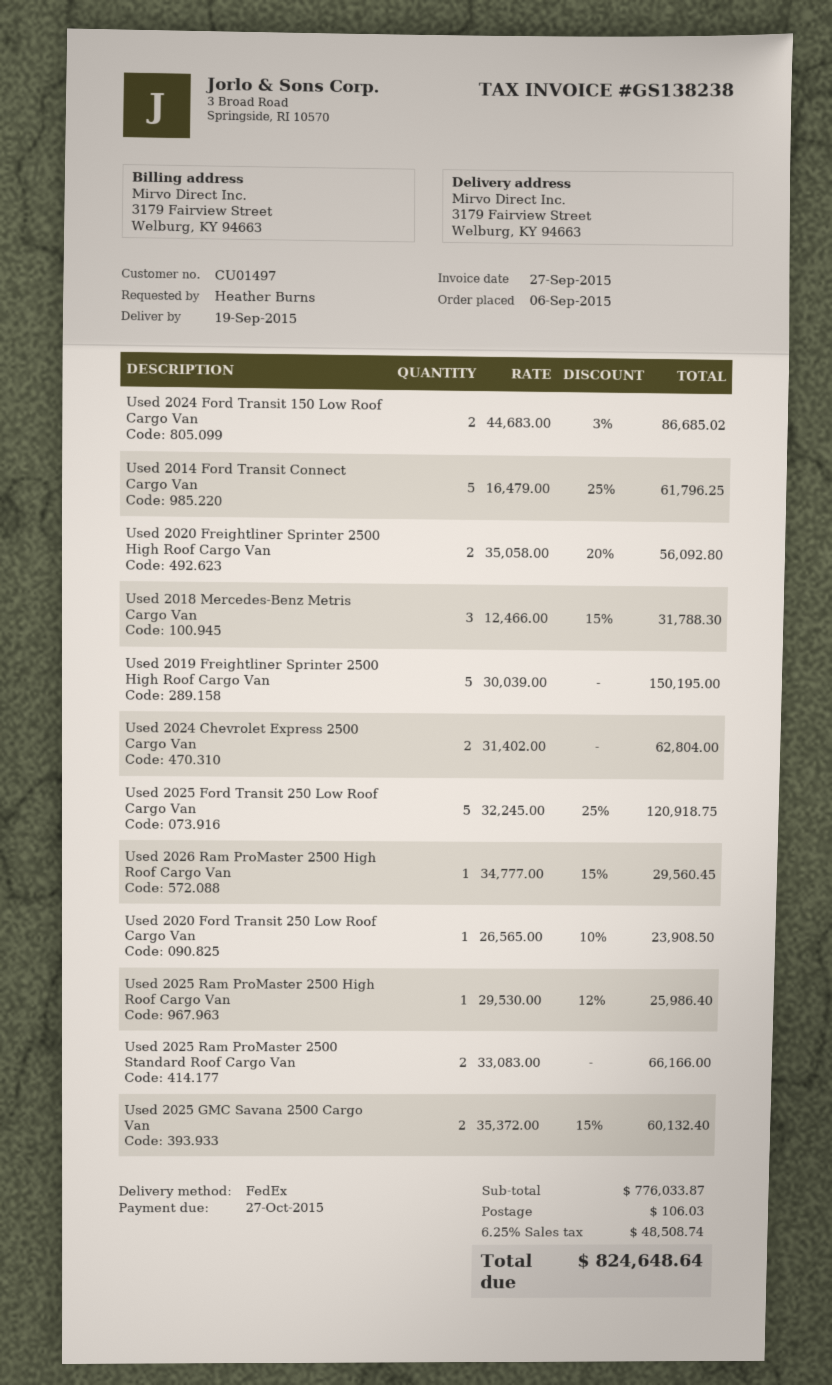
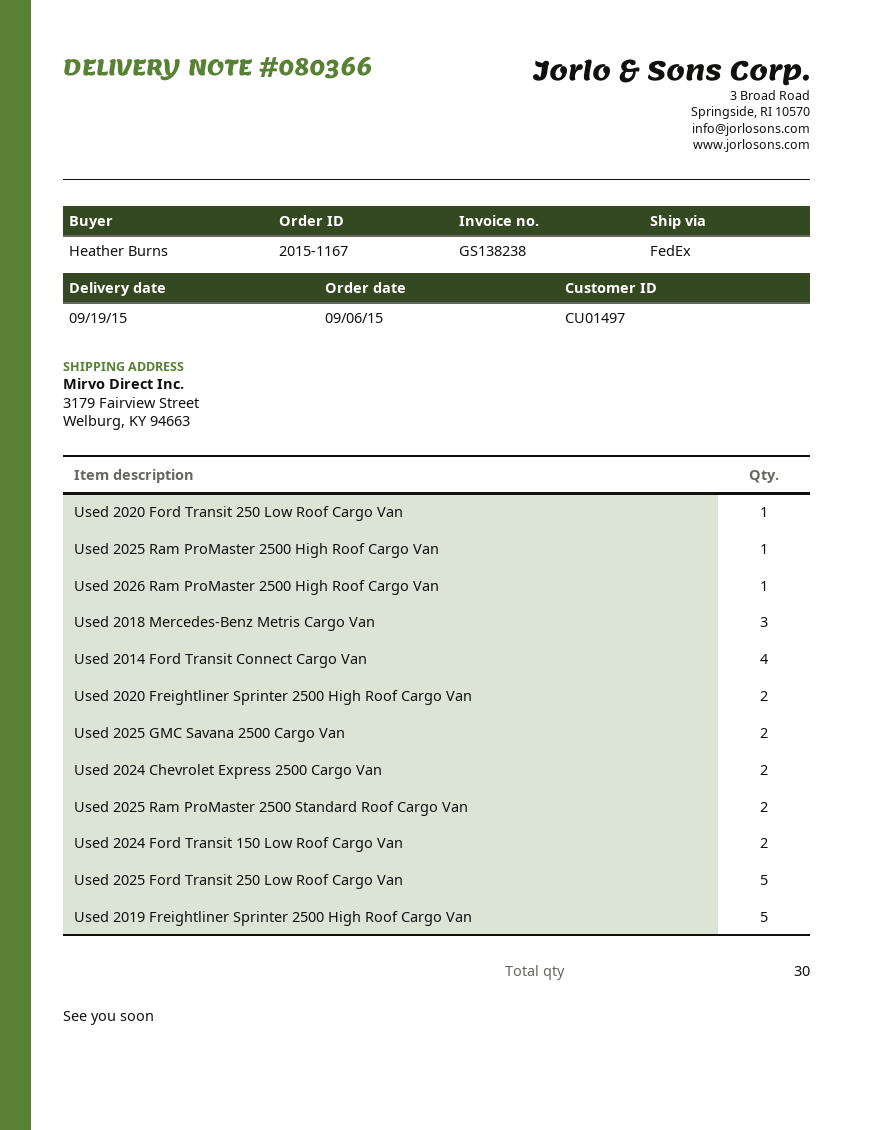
Used 2014 Ford Transit Connect Cargo Van: 5 -> 4

